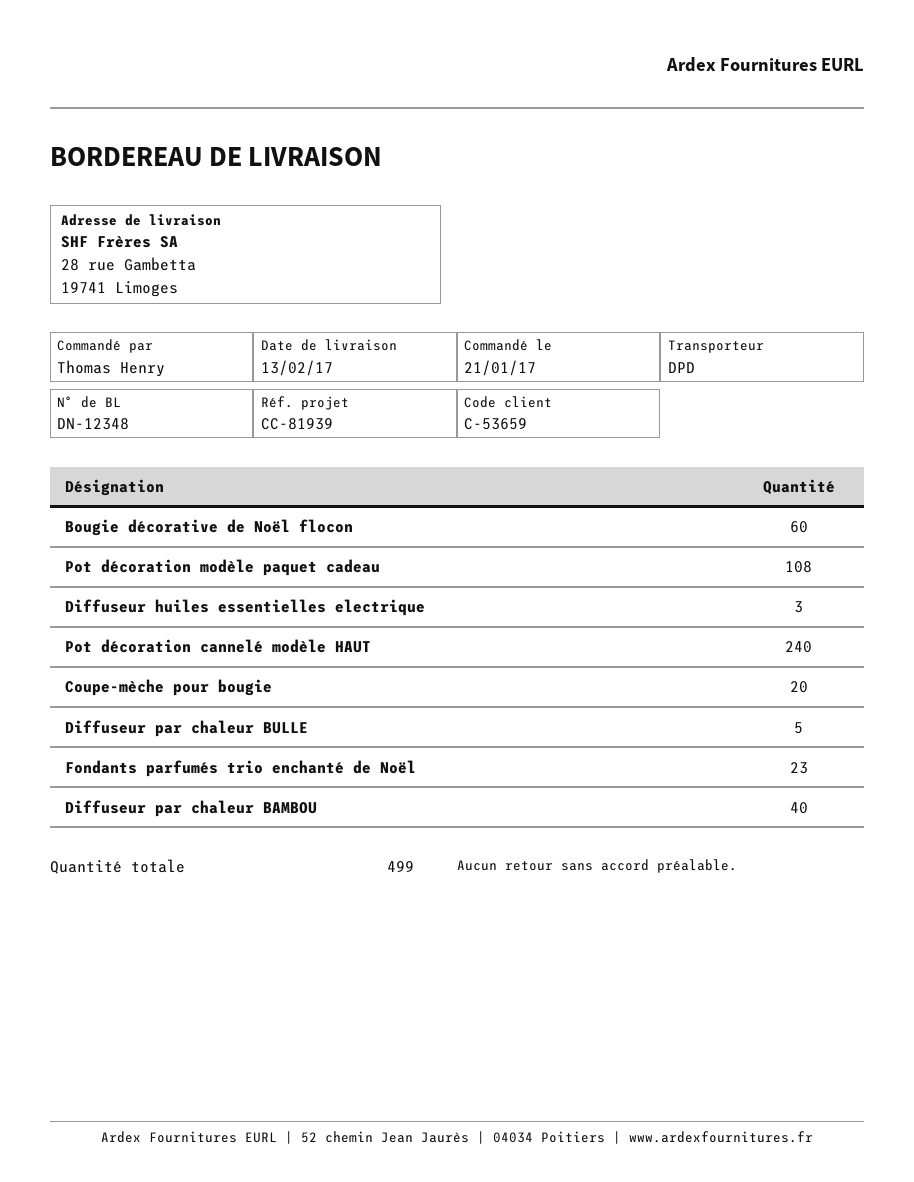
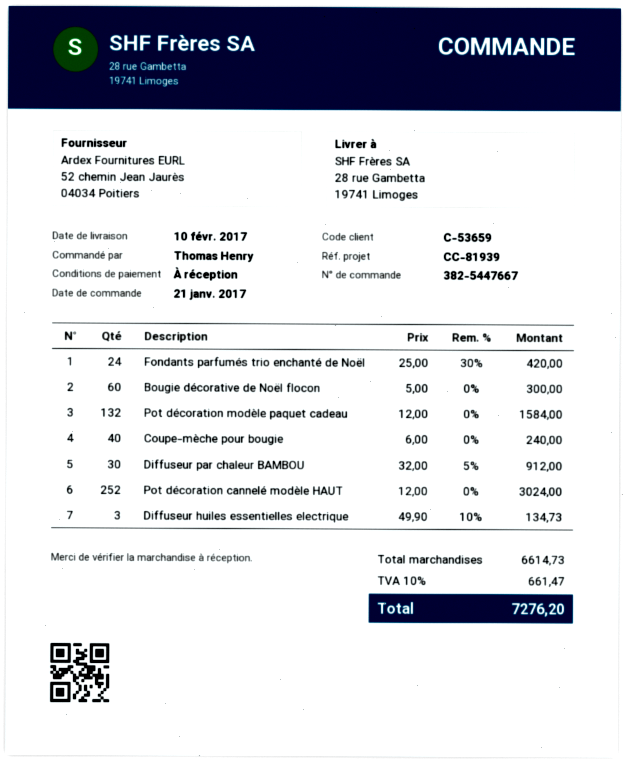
delivery date: 2017-02-13 -> 2017-02-10
Pot décoration modèle paquet cadeau: 108 -> 132
Pot décoration cannelé modèle HAUT: 240 -> 252
Coupe-mèche pour bougie: 20 -> 40
Diffuseur par chaleur BULLE: 5 -> none
Fondants parfumés trio enchanté de Noël: 23 -> 24
Diffuseur par chaleur BAMBOU: 40 -> 30

